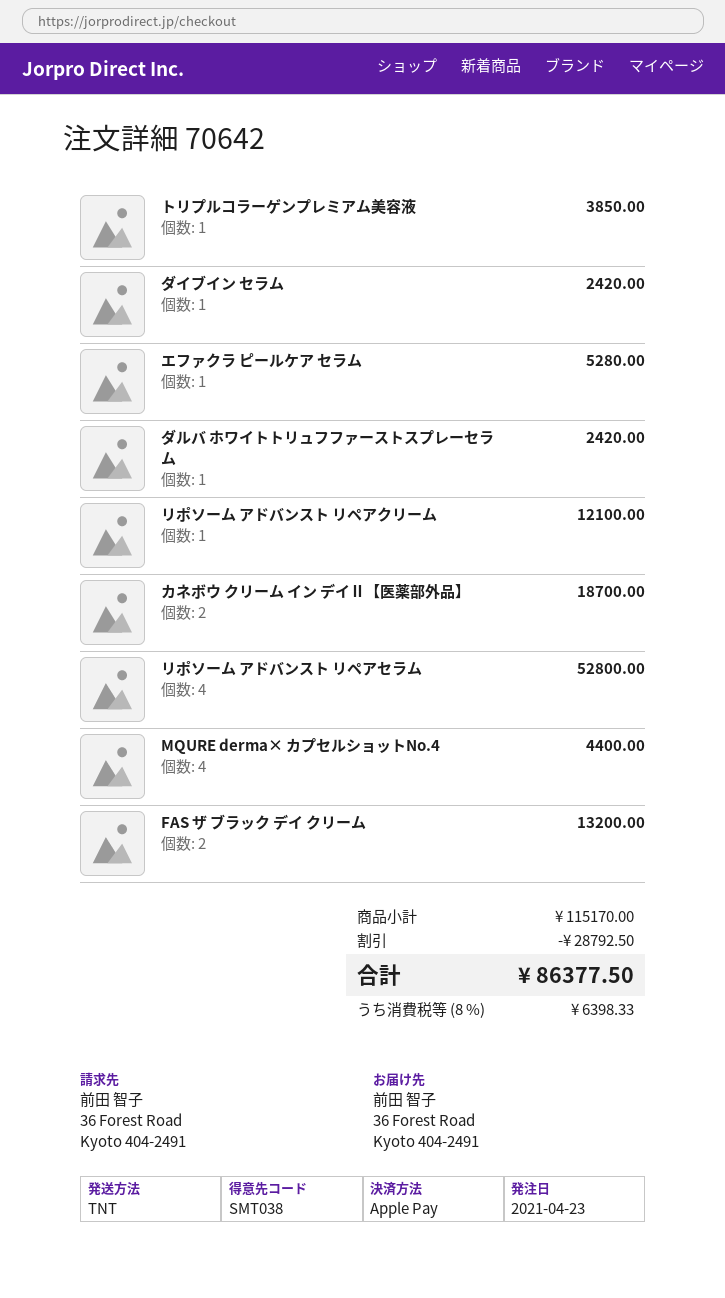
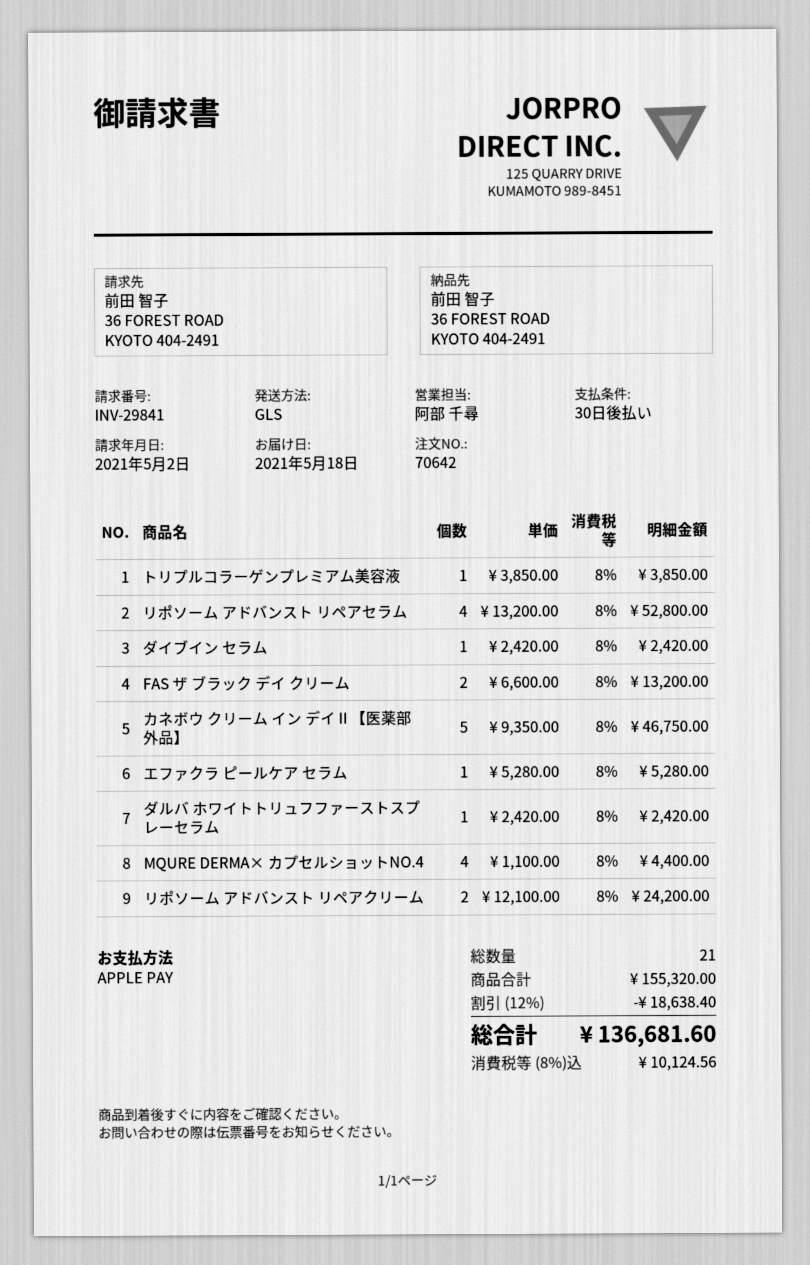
shipping method: TNT -> GLS
リポソーム アドバンスト リペアクリーム: 1 for 12100.00 -> 2 for 24200.00
カネボウ クリーム イン デイⅡ【医薬部外品】: 2 for 18700.00 -> 5 for 46750.00
subtotal: 115170.00 -> 155320.00
discount: 28792.50 -> 18638.40
tax: 8% = 6398.33 -> 8% = 10124.56
total: 86377.50 -> 136681.60

